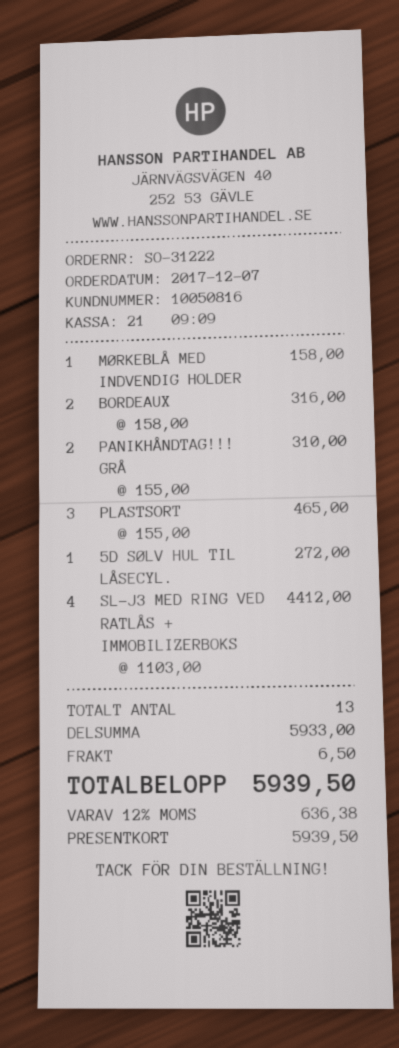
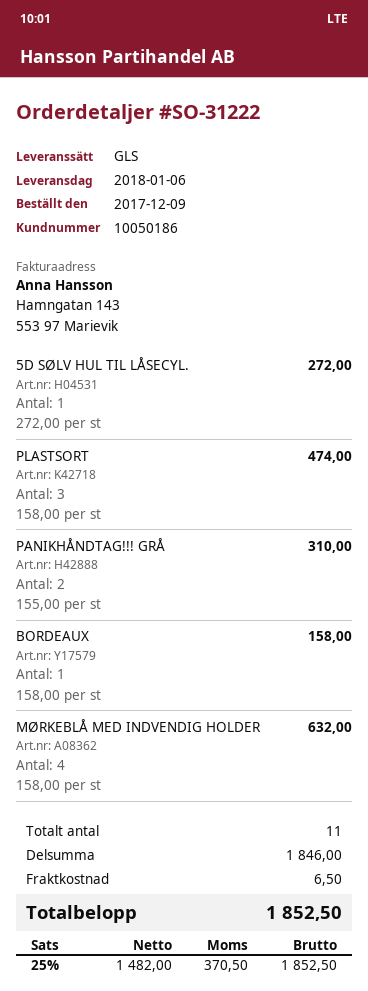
order date: 2017-12-07 -> 2017-12-09
customer number: 10050816 -> 10050186
MØRKEBLÅ MED INDVENDIG HOLDER: 1 x 158.00 = 158.00 -> 4 x 158.00 = 632.00
BORDEAUX: 2 x 158.00 = 316.00 -> 1 x 158.00 = 158.00
PLASTSORT: 3 x 155.00 = 465.00 -> 3 x 158.00 = 474.00
SL-J3 MED RING VED RATLÅS + IMMOBILIZERBOKS: 4 x 1103.00 = 4412.00 -> none
total quantity: 13 -> 11
subtotal: 5933.00 -> 1846.00
tax: 12% = 636.38 -> 25% = 370.50
total: 5939.50 -> 1852.50

